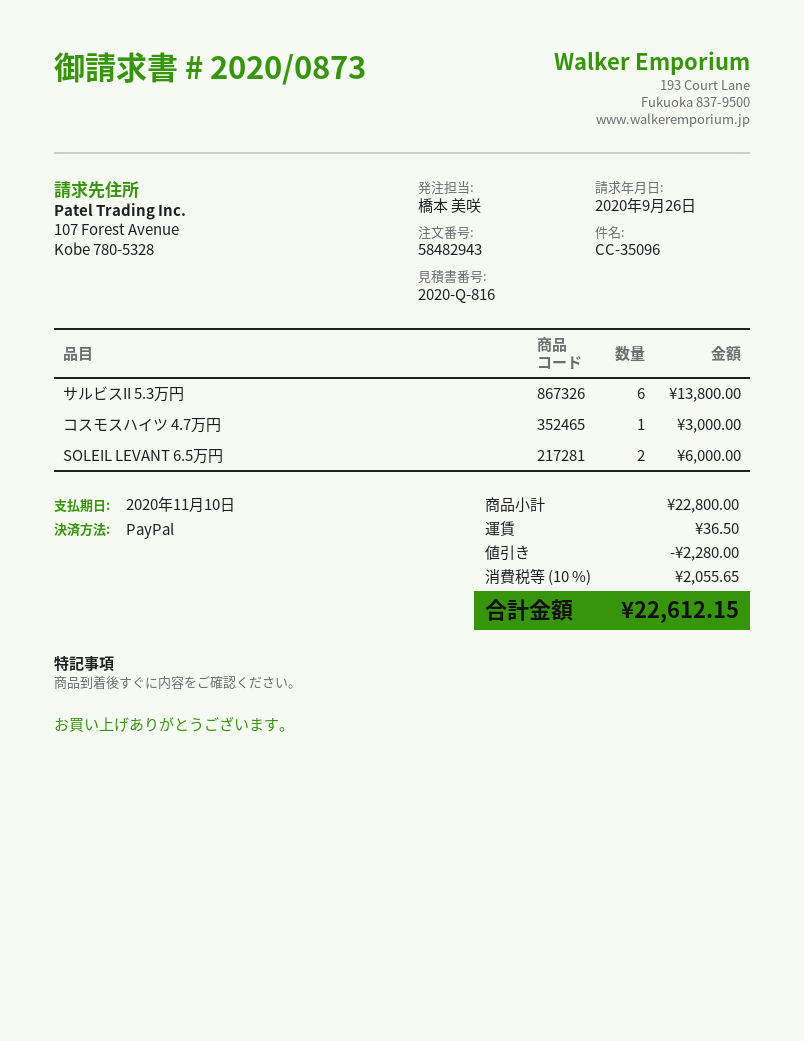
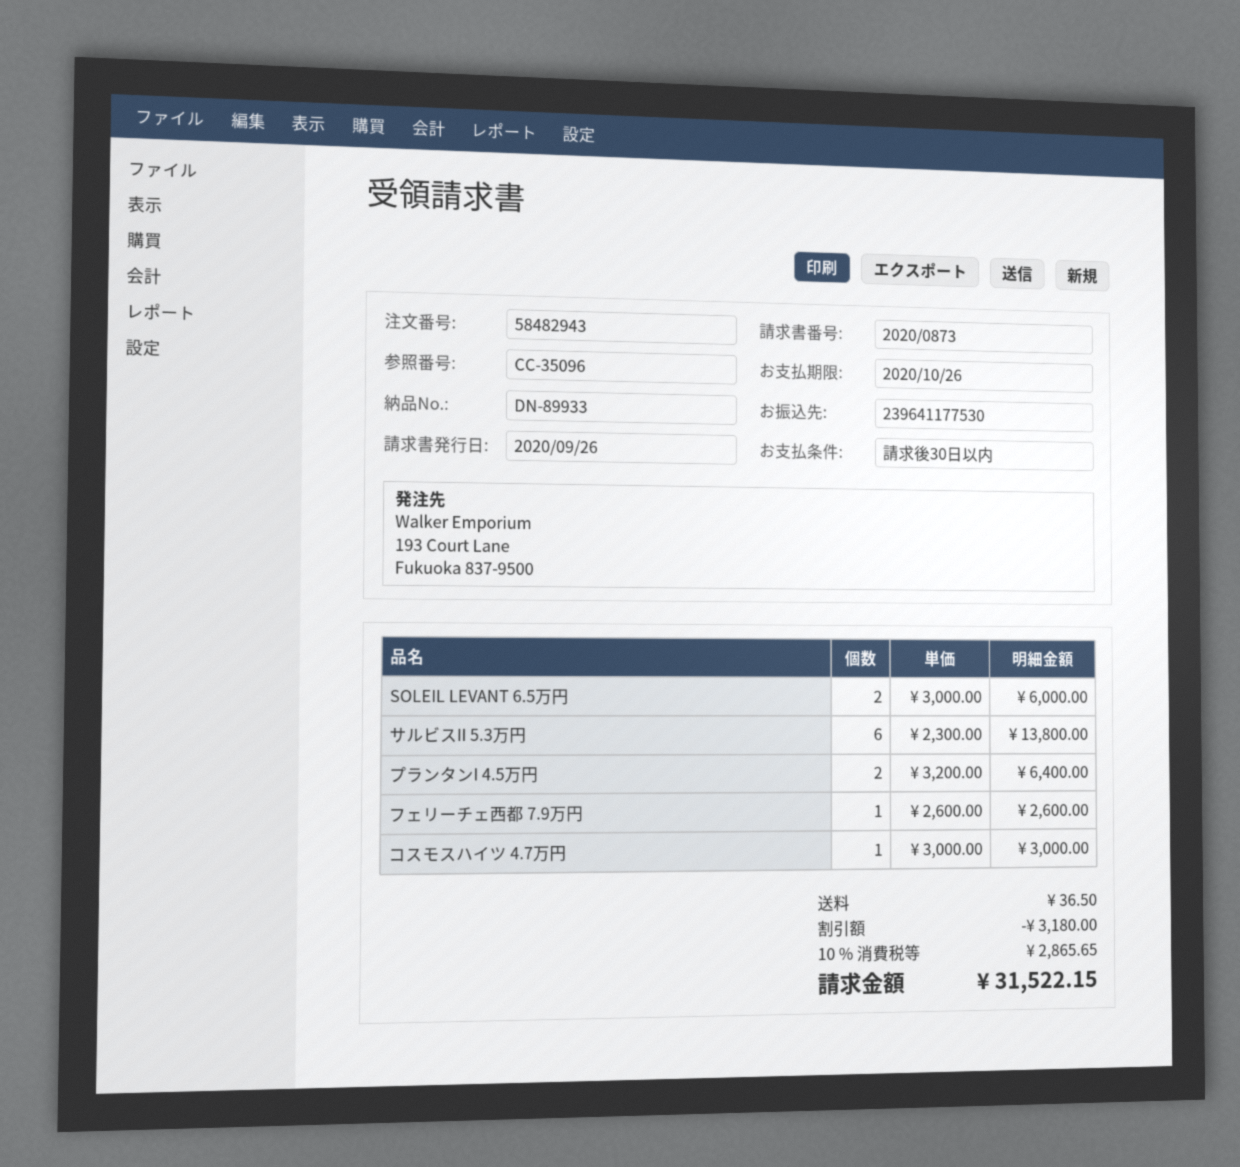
due date: 2020-11-10 -> 2020-10-26
プランタンI 4.5万円: none -> 2 for 6400.00
フェリーチェ西都 7.9万円: none -> 1 for 2600.00
discount: 2280.00 -> 3180.00
tax: 10% = 2055.65 -> 10% = 2865.65
total: 22612.15 -> 31522.15

